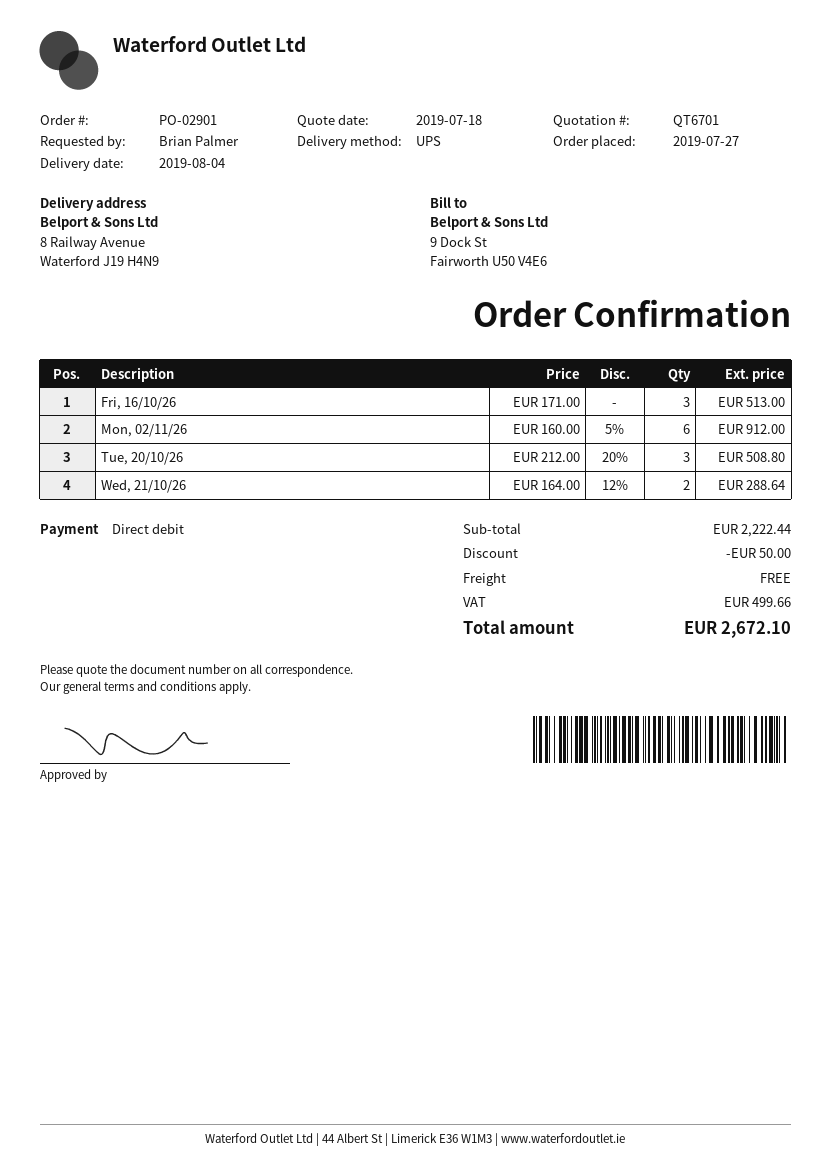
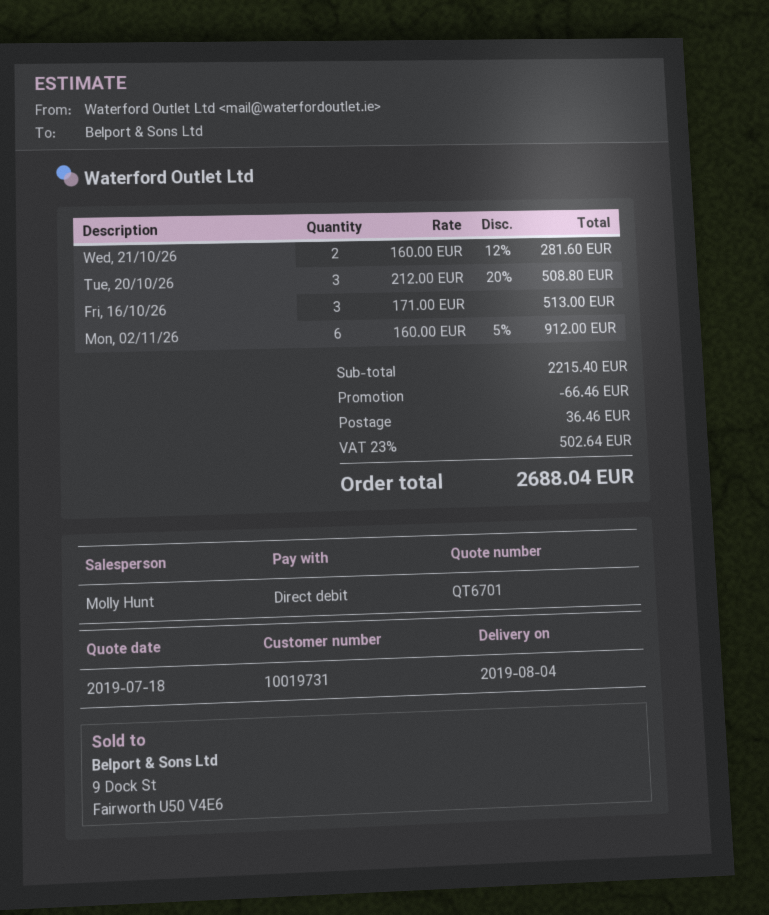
Wed, 21/10/26: 2 x 164.00 - 12% = 288.64 -> 2 x 160.00 - 12% = 281.60
subtotal: 2222.44 -> 2215.40
discount: 50.00 -> 66.46
shipping: 0.00 -> 36.46
tax: 499.66 -> 502.64
total: 2672.10 -> 2688.04

